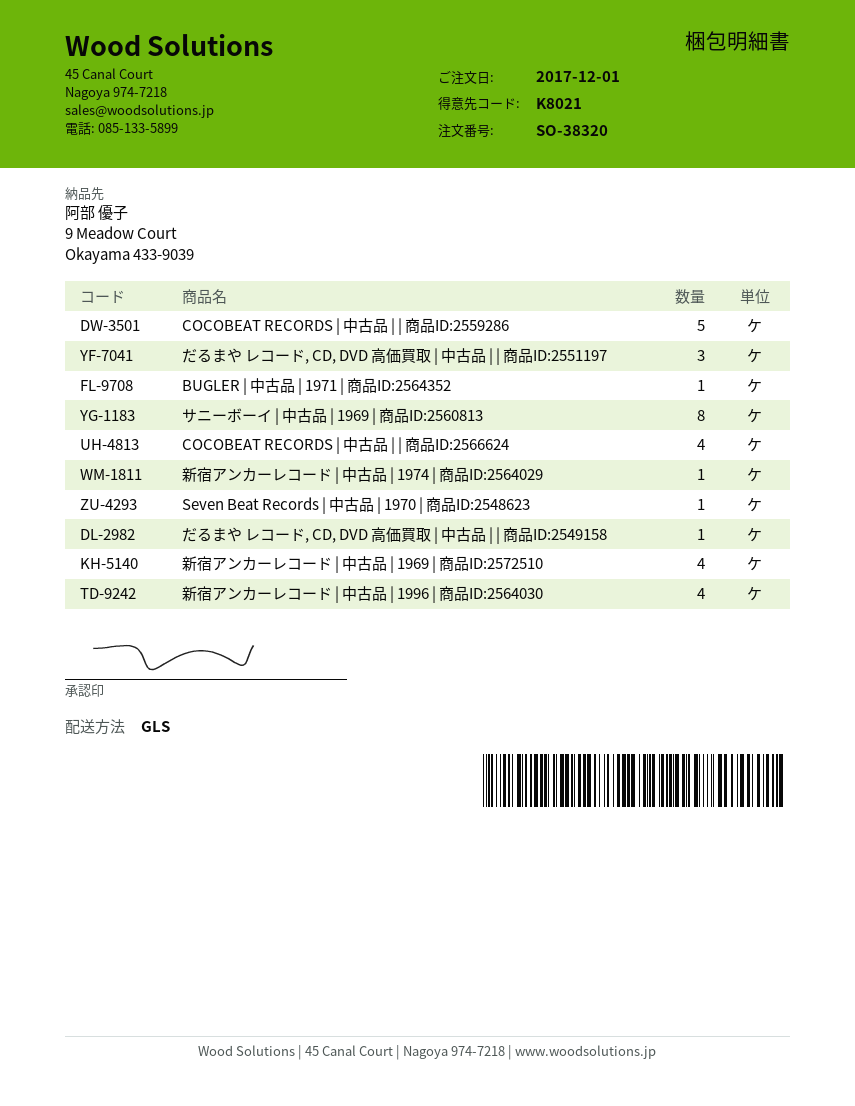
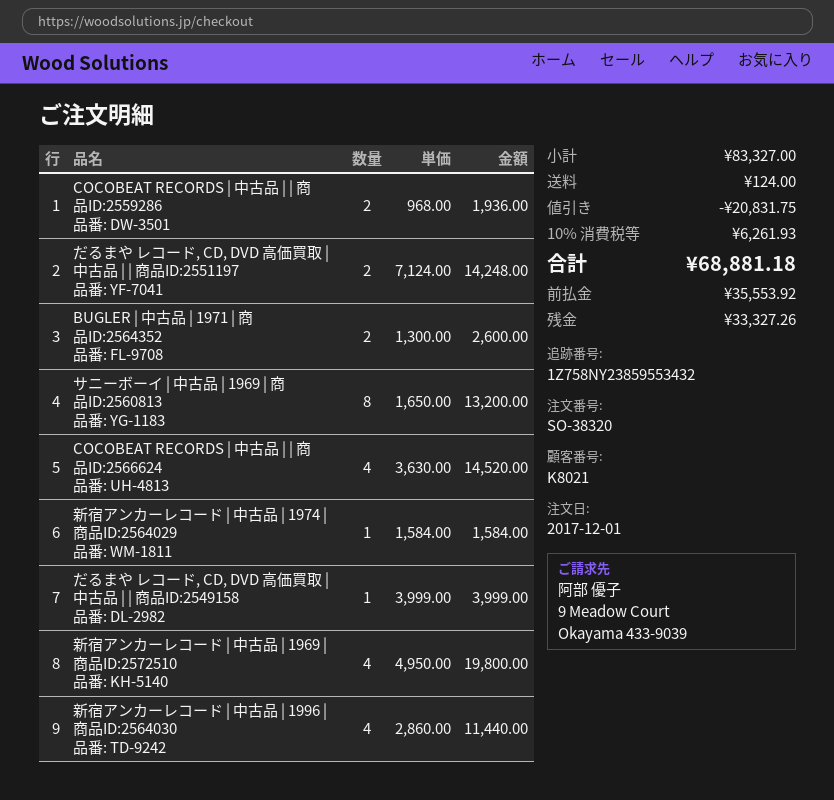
COCOBEAT RECORDS | 中古品 | | 商品ID:2559286: 5 -> 2
だるまや レコード, CD, DVD 高価買取 | 中古品 | | 商品ID:2551197: 3 -> 2
BUGLER | 中古品 | 1971 | 商品ID:2564352: 1 -> 2
Seven Beat Records | 中古品 | 1970 | 商品ID:2548623: 1 -> none

